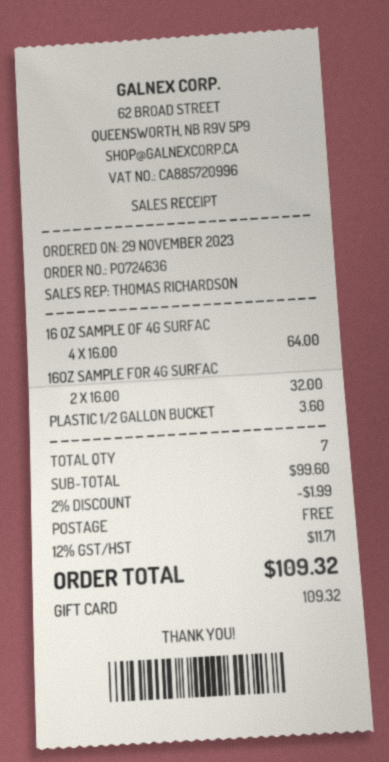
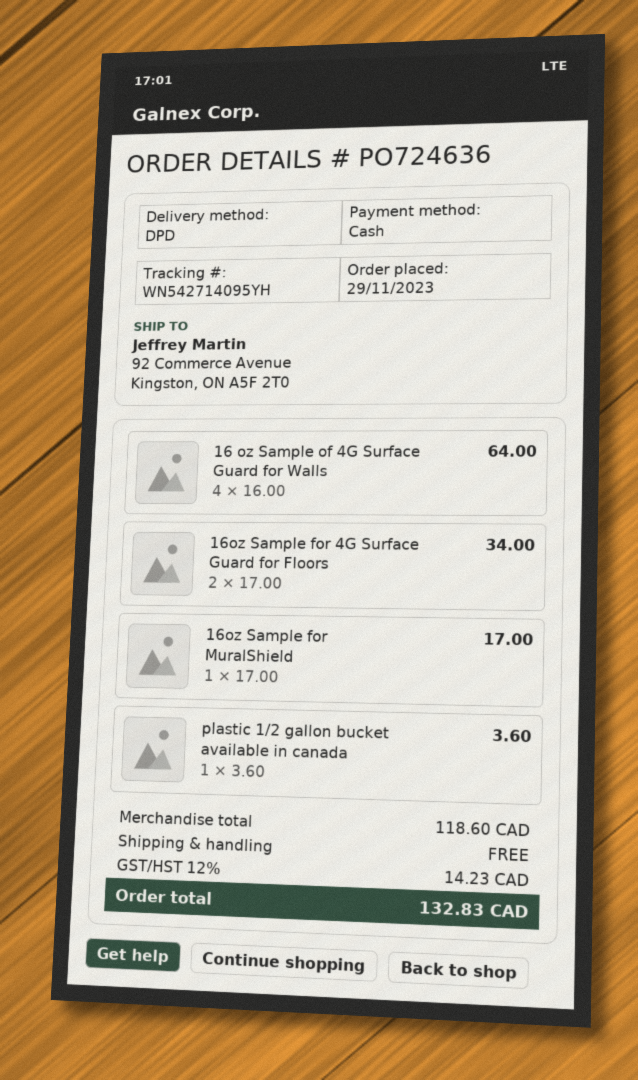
payment method: gift card -> cash
16OZ SAMPLE FOR 4G SURFAC: 2 x 16.00 = 32.00 -> 2 x 17.00 = 34.00
16oz Sample for MuralShield: none -> 1 x 17.00 = 17.00
subtotal: 99.60 -> 118.60
discount: 2% = 1.99 -> none
tax: 12% = 11.71 -> 12% = 14.23
total: 109.32 -> 132.83

